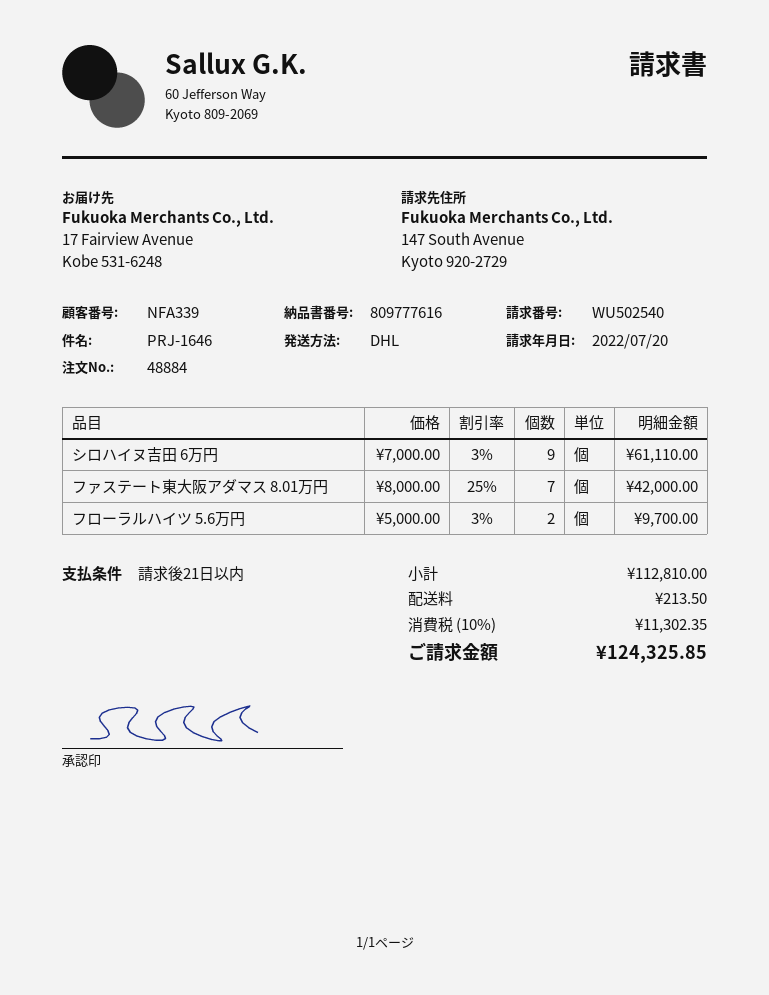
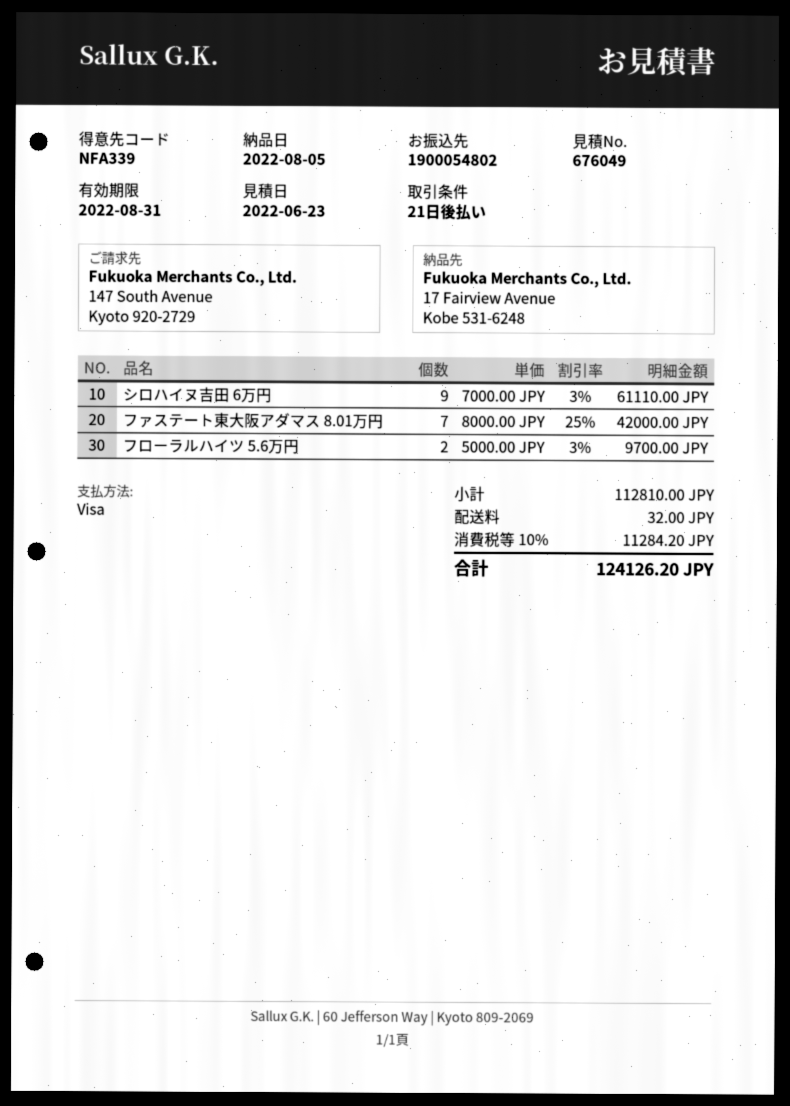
shipping: 213.50 -> 32.00
tax: 10% = 11302.35 -> 10% = 11284.20
total: 124325.85 -> 124126.20

